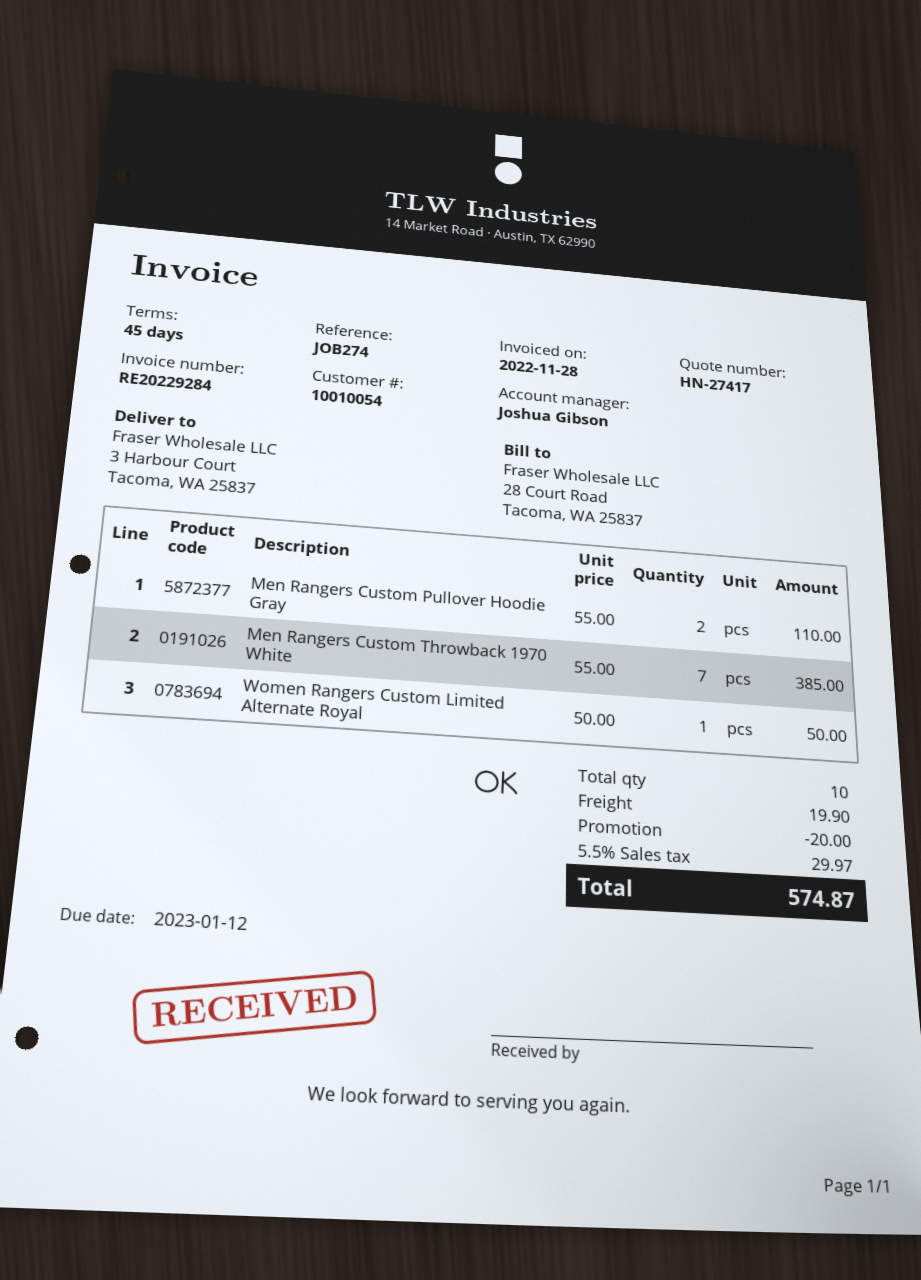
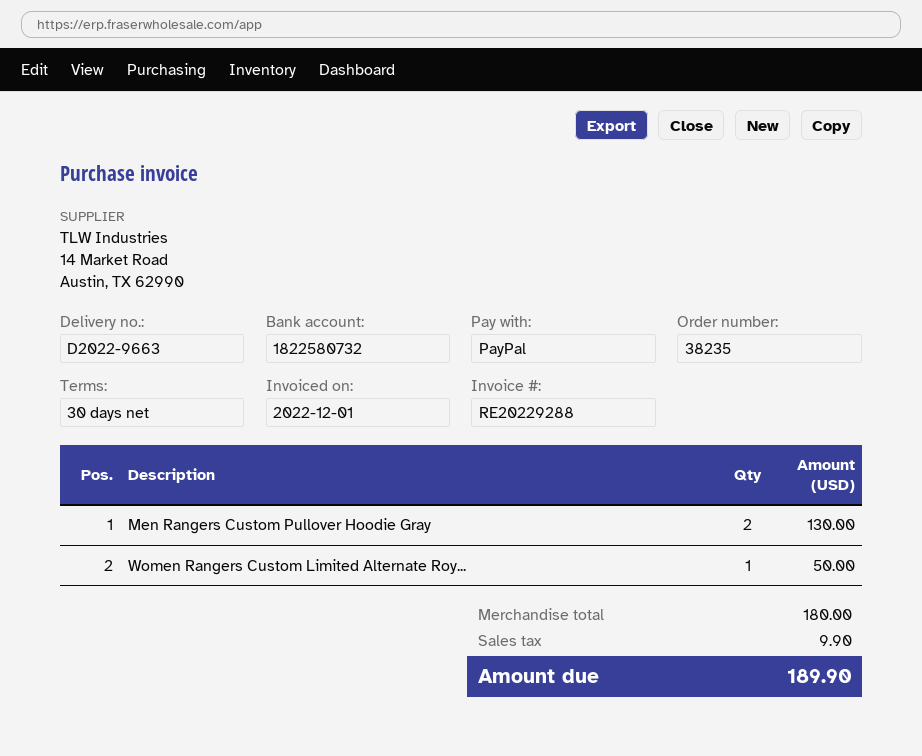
invoice number: RE20229284 -> RE20229288
invoice date: 2022-11-28 -> 2022-12-01
payment terms: 45 days -> 30 days
Men Rangers Custom Pullover Hoodie Gray: 2 for 110.00 -> 2 for 130.00
Men Rangers Custom Throwback 1970 White: 7 for 385.00 -> none
discount: 20.00 -> none
shipping: 19.90 -> none
tax: 29.97 -> 9.90
total: 574.87 -> 189.90

